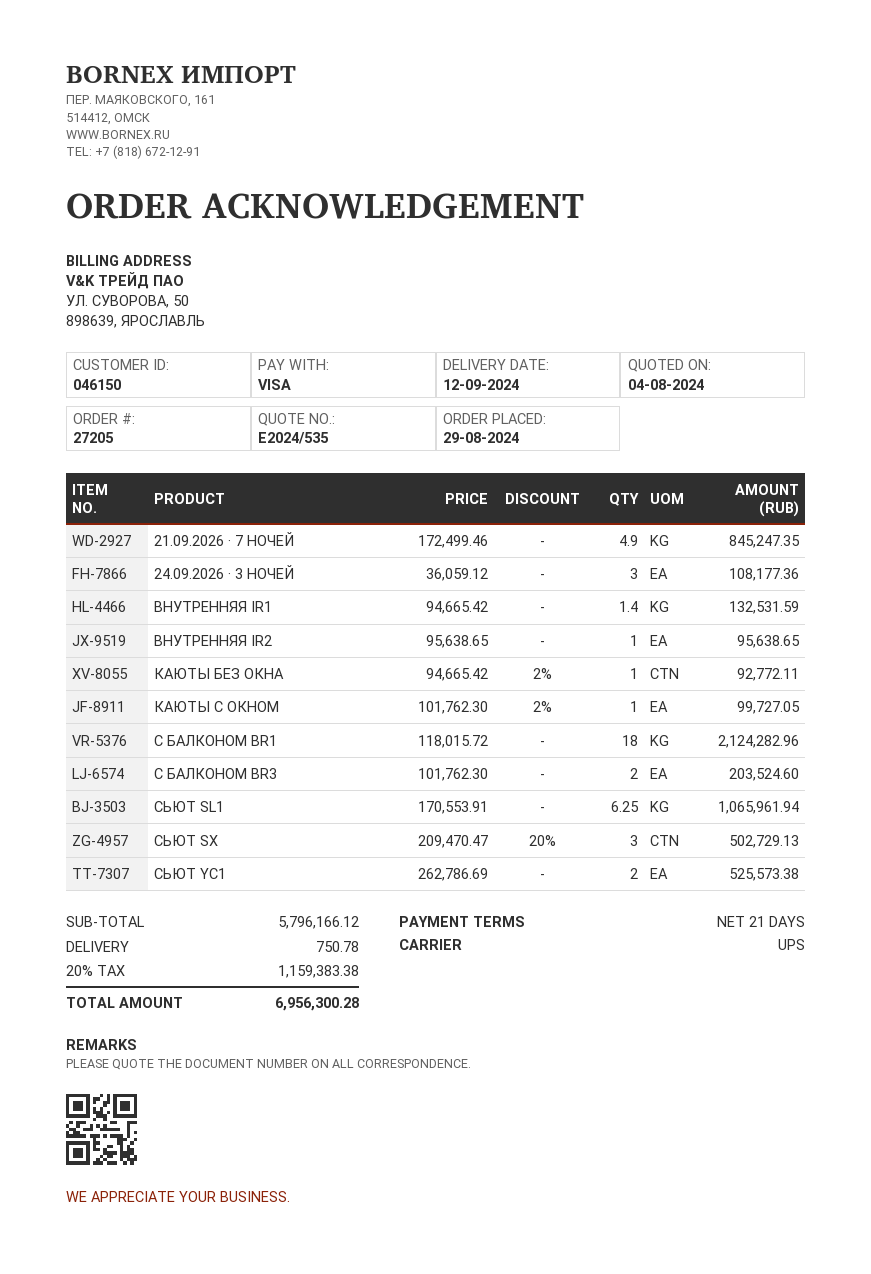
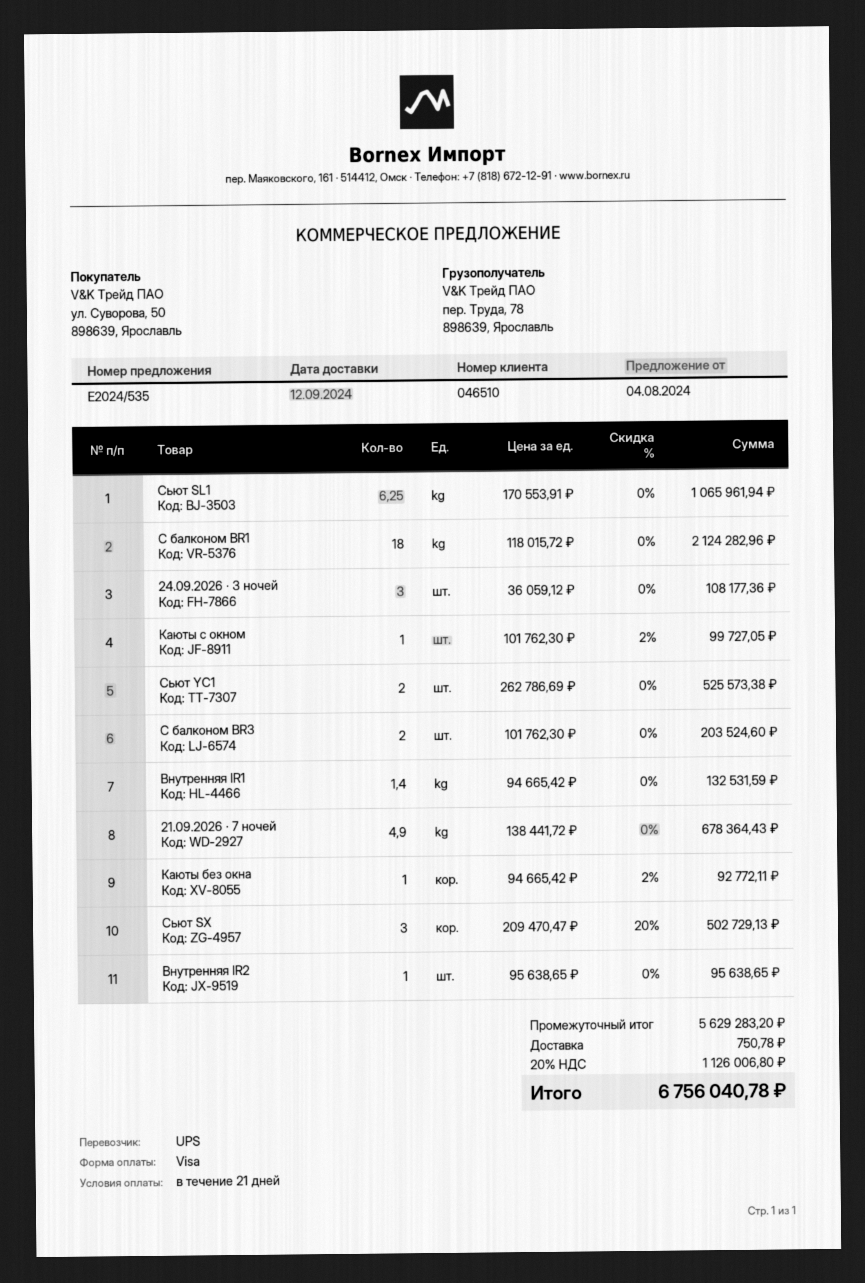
customer number: 046150 -> 046510
21.09.2026 · 7 НОЧЕЙ: 4.9 x 172499.46 = 845247.35 -> 4.9 x 138441.72 = 678364.43
subtotal: 5796166.12 -> 5629283.20
tax: 20% = 1159383.38 -> 20% = 1126006.80
total: 6956300.28 -> 6756040.78

